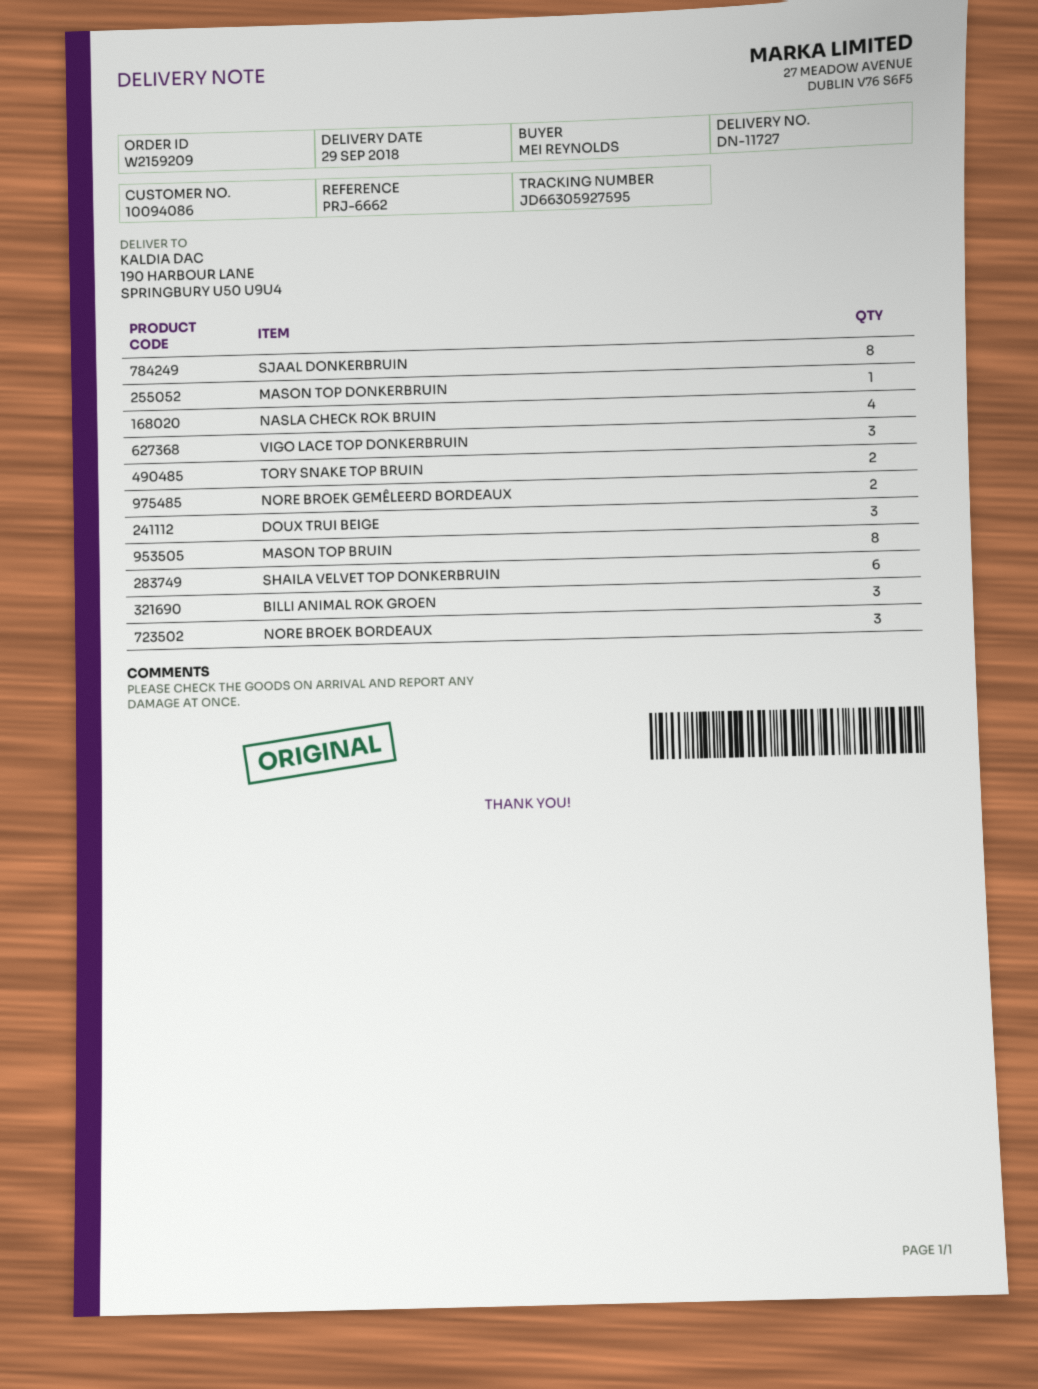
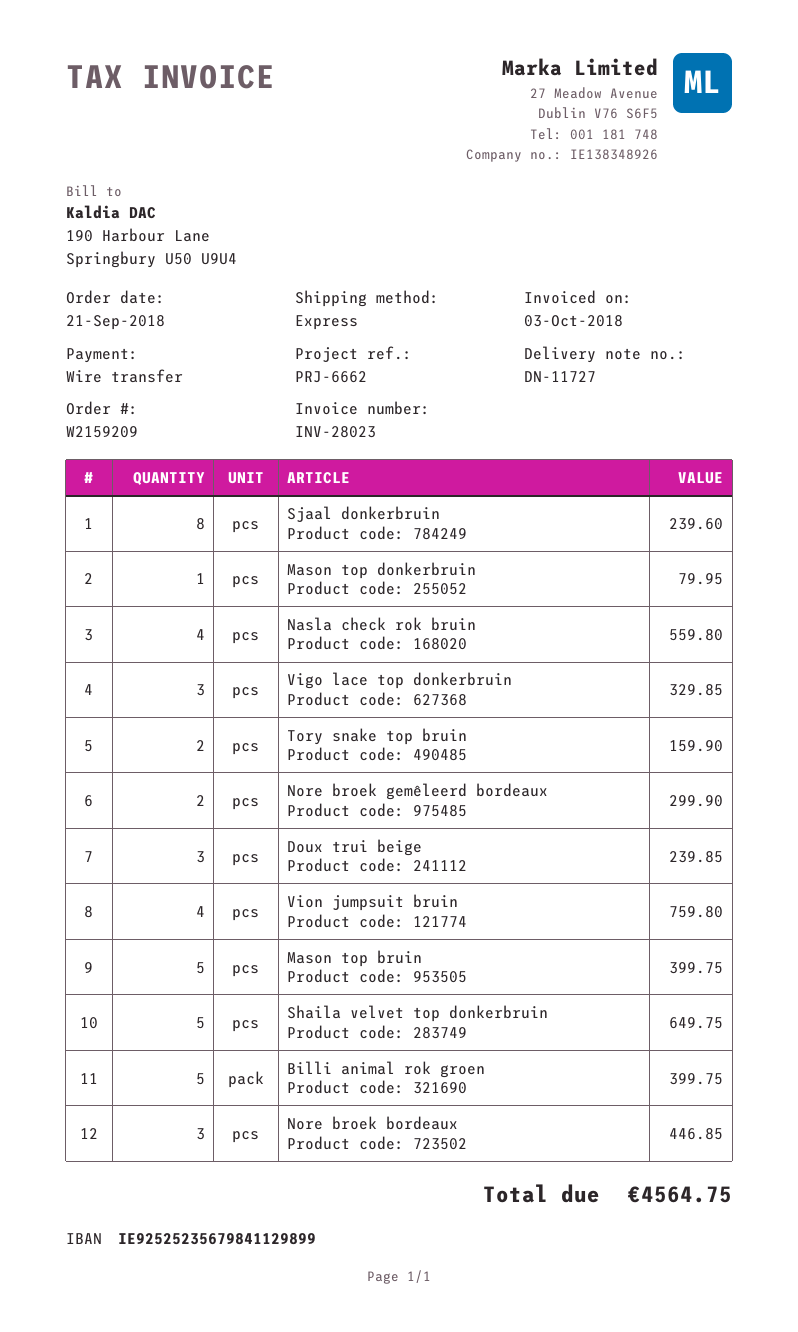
MASON TOP BRUIN: 8 -> 5
SHAILA VELVET TOP DONKERBRUIN: 6 -> 5
BILLI ANIMAL ROK GROEN: 3 -> 5
Vion jumpsuit bruin: none -> 4

